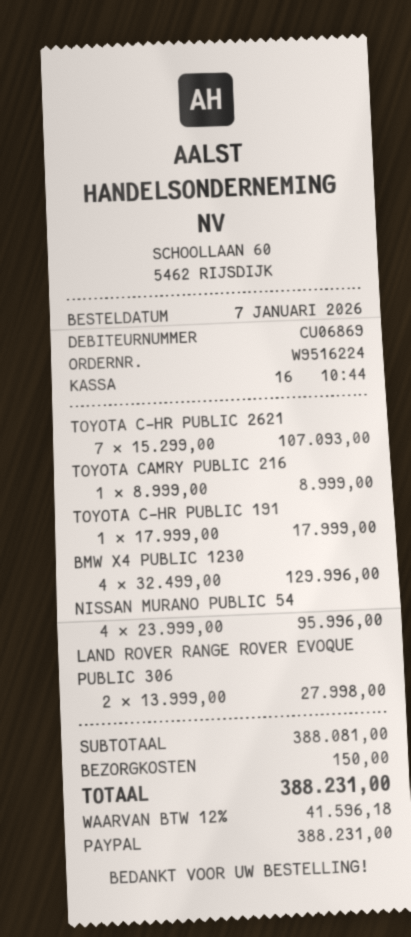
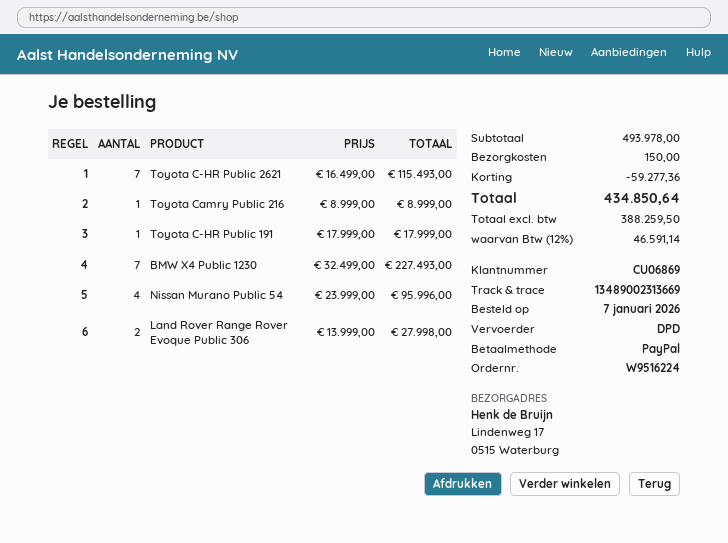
TOYOTA C-HR PUBLIC 2621: 7 x 15299.00 = 107093.00 -> 7 x 16499.00 = 115493.00
BMW X4 PUBLIC 1230: 4 x 32499.00 = 129996.00 -> 7 x 32499.00 = 227493.00
subtotal: 388081.00 -> 493978.00
discount: none -> 59277.36
tax: 12% = 41596.18 -> 12% = 46591.14
total: 388231.00 -> 434850.64

